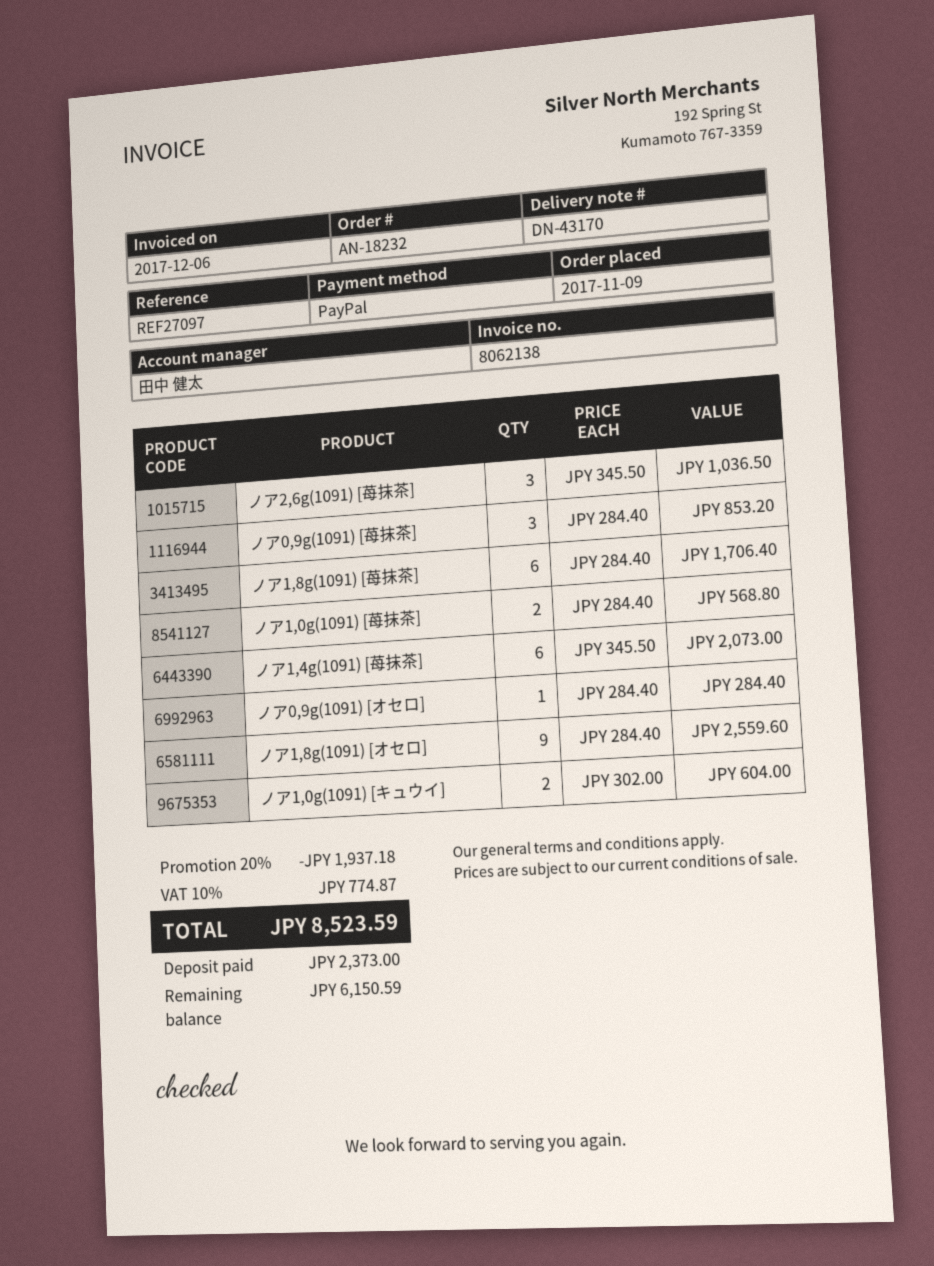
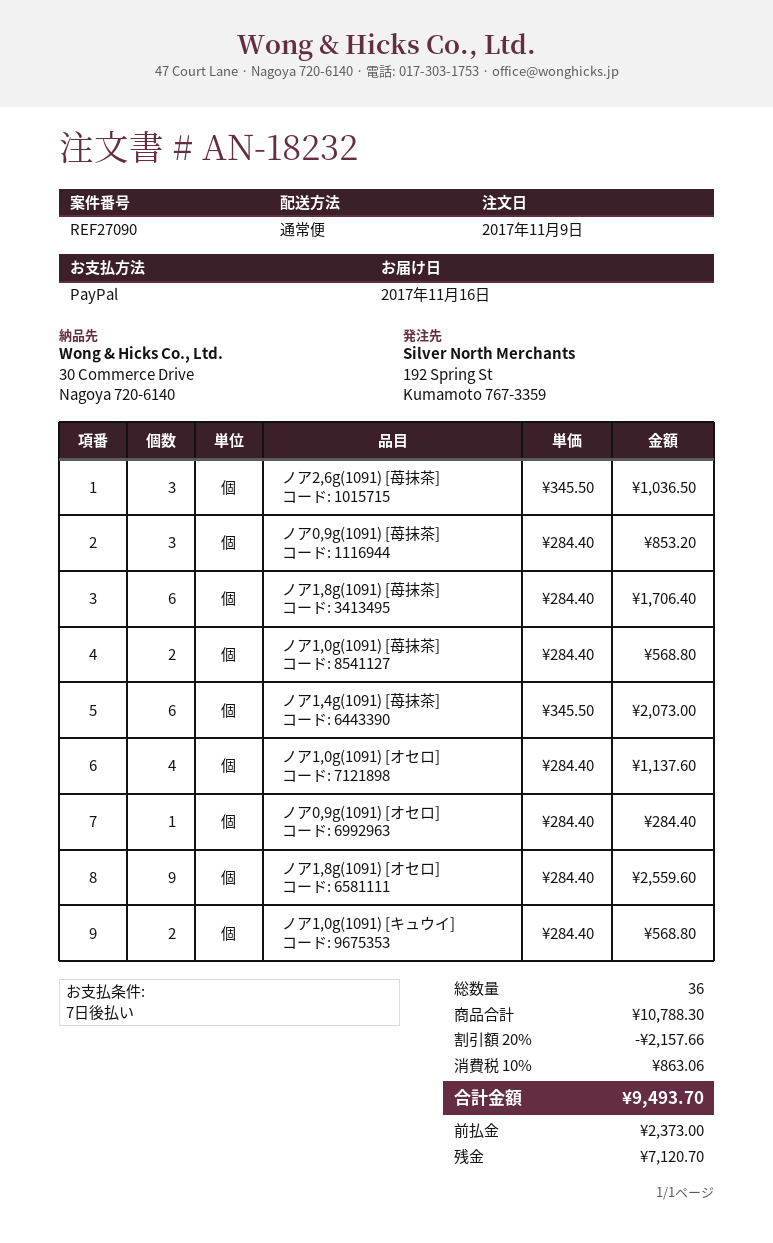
reference: REF27097 -> REF27090
ノア1,0g(1091) [キュウイ]: 2 x 302.00 = 604.00 -> 2 x 284.40 = 568.80
ノア1,0g(1091) [オセロ]: none -> 4 x 284.40 = 1137.60
discount: 20% = 1937.18 -> 20% = 2157.66
tax: 10% = 774.87 -> 10% = 863.06
total: 8523.59 -> 9493.70
balance: 6150.59 -> 7120.70

